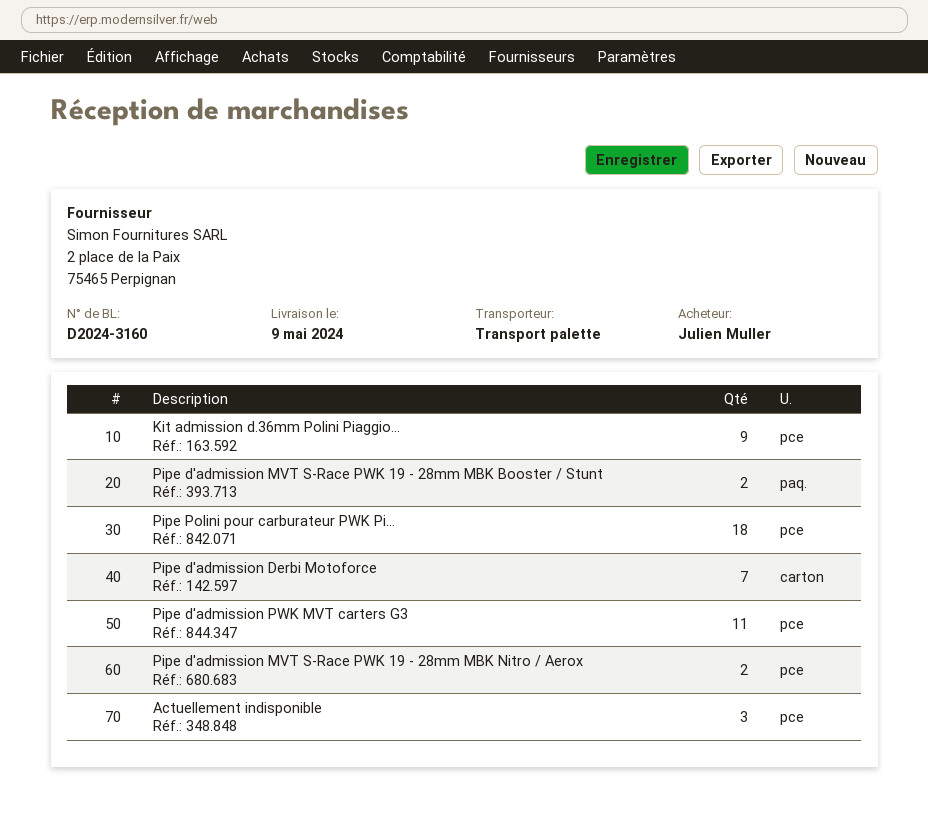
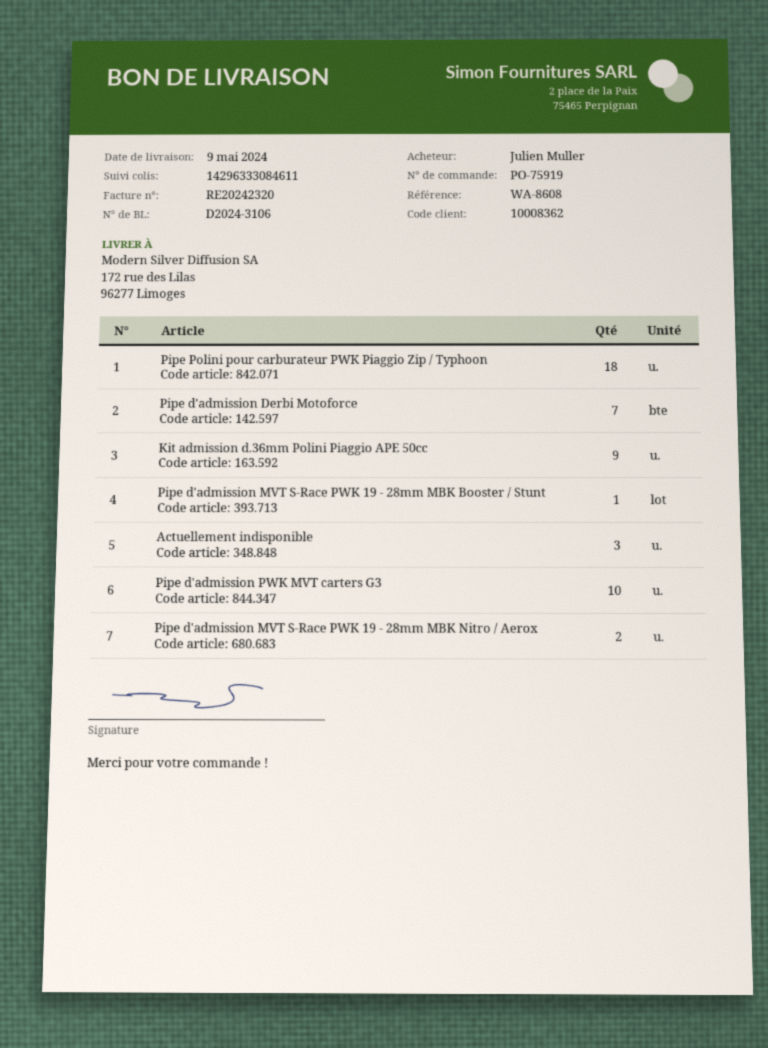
delivery note number: D2024-3160 -> D2024-3106
Pipe d'admission MVT S-Race PWK 19 - 28mm MBK Booster / Stunt: 2 -> 1
Pipe d'admission PWK MVT carters G3: 11 -> 10

